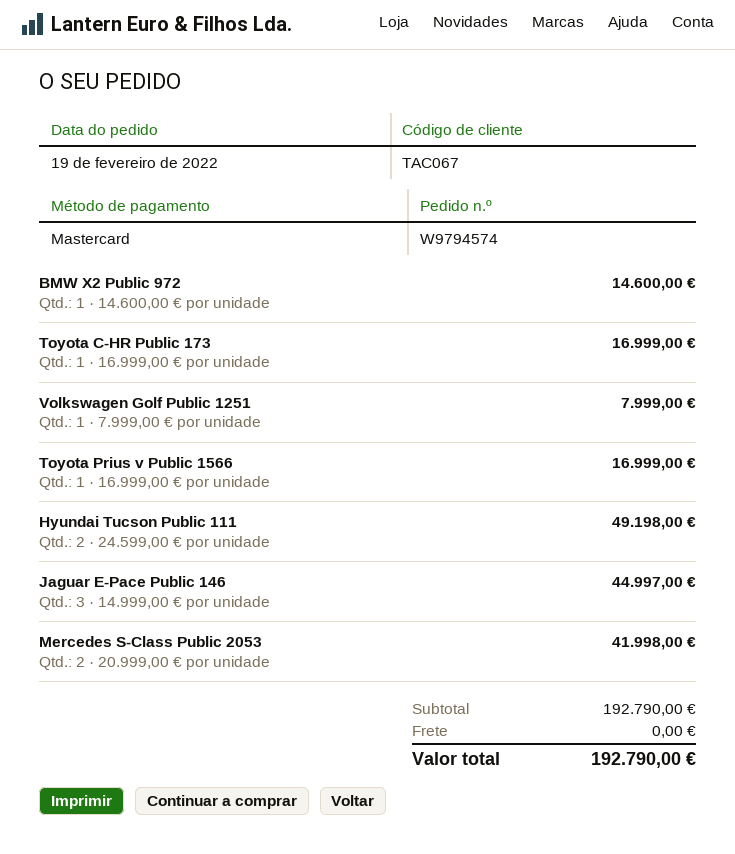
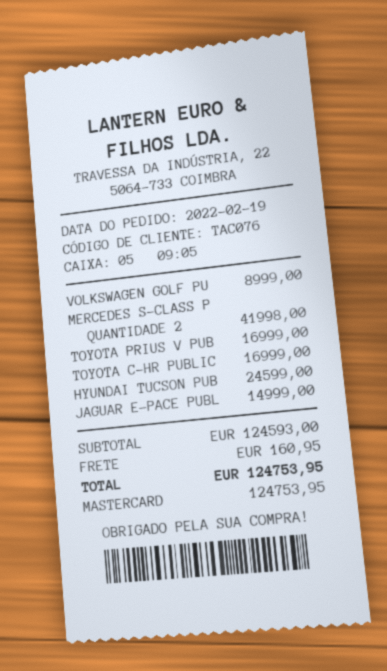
customer number: TAC067 -> TAC076
BMW X2 Public 972: 1 for 14600.00 -> none
Volkswagen Golf Public 1251: 1 for 7999.00 -> 1 for 8999.00
Hyundai Tucson Public 111: 2 for 49198.00 -> 1 for 24599.00
Jaguar E-Pace Public 146: 3 for 44997.00 -> 1 for 14999.00
subtotal: 192790.00 -> 124593.00
shipping: 0.00 -> 160.95
total: 192790.00 -> 124753.95

